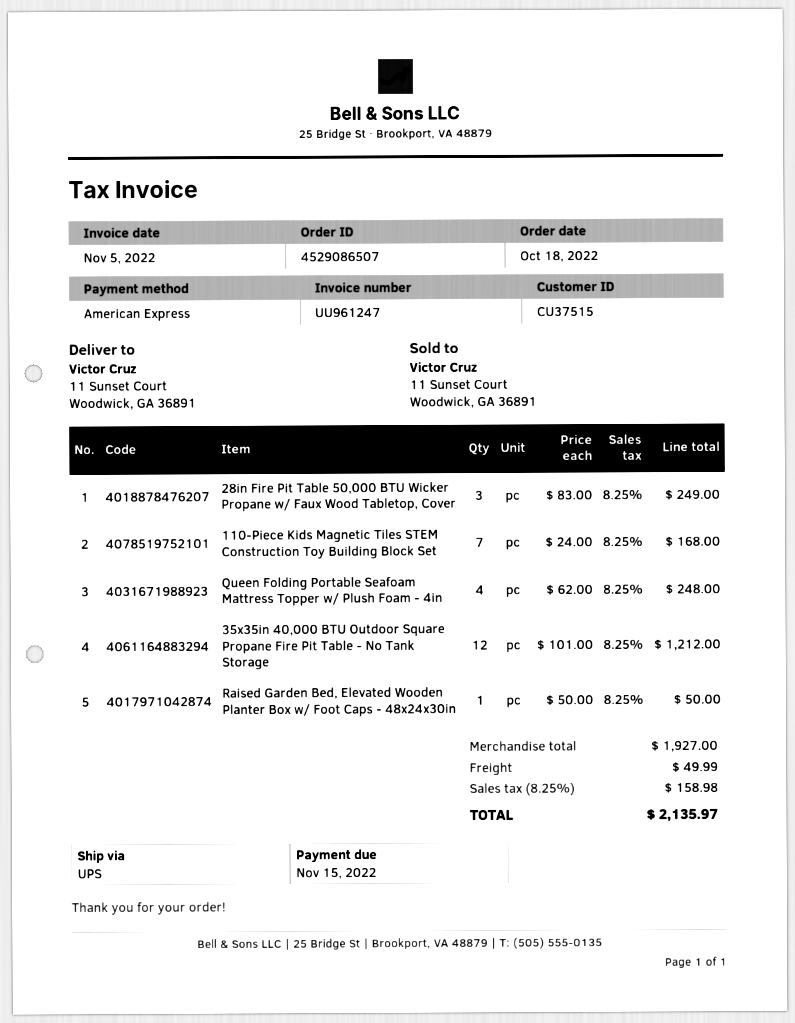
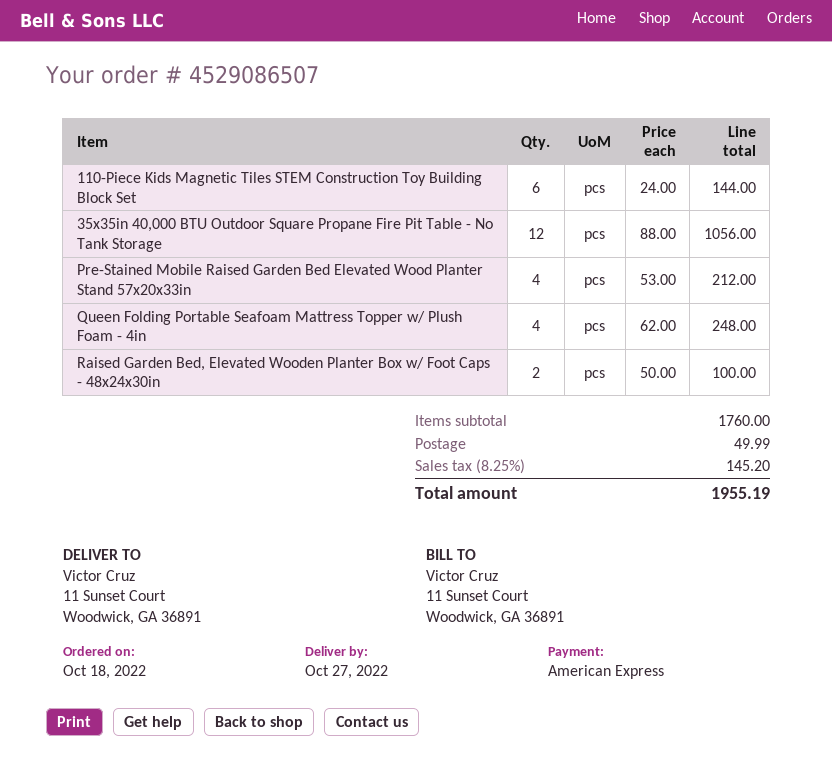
28in Fire Pit Table 50,000 BTU Wicker Propane w/ Faux Wood Tabletop, Cover: 3 x 83.00 = 249.00 -> none
110-Piece Kids Magnetic Tiles STEM Construction Toy Building Block Set: 7 x 24.00 = 168.00 -> 6 x 24.00 = 144.00
35x35in 40,000 BTU Outdoor Square Propane Fire Pit Table - No Tank Storage: 12 x 101.00 = 1212.00 -> 12 x 88.00 = 1056.00
Raised Garden Bed, Elevated Wooden Planter Box w/ Foot Caps - 48x24x30in: 1 x 50.00 = 50.00 -> 2 x 50.00 = 100.00
Pre-Stained Mobile Raised Garden Bed Elevated Wood Planter Stand 57x20x33in: none -> 4 x 53.00 = 212.00
subtotal: 1927.00 -> 1760.00
tax: 8.25% = 158.98 -> 8.25% = 145.20
total: 2135.97 -> 1955.19

